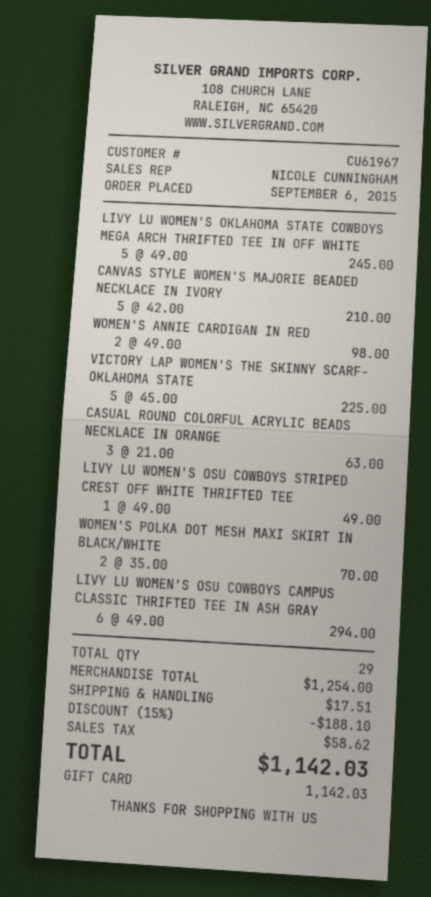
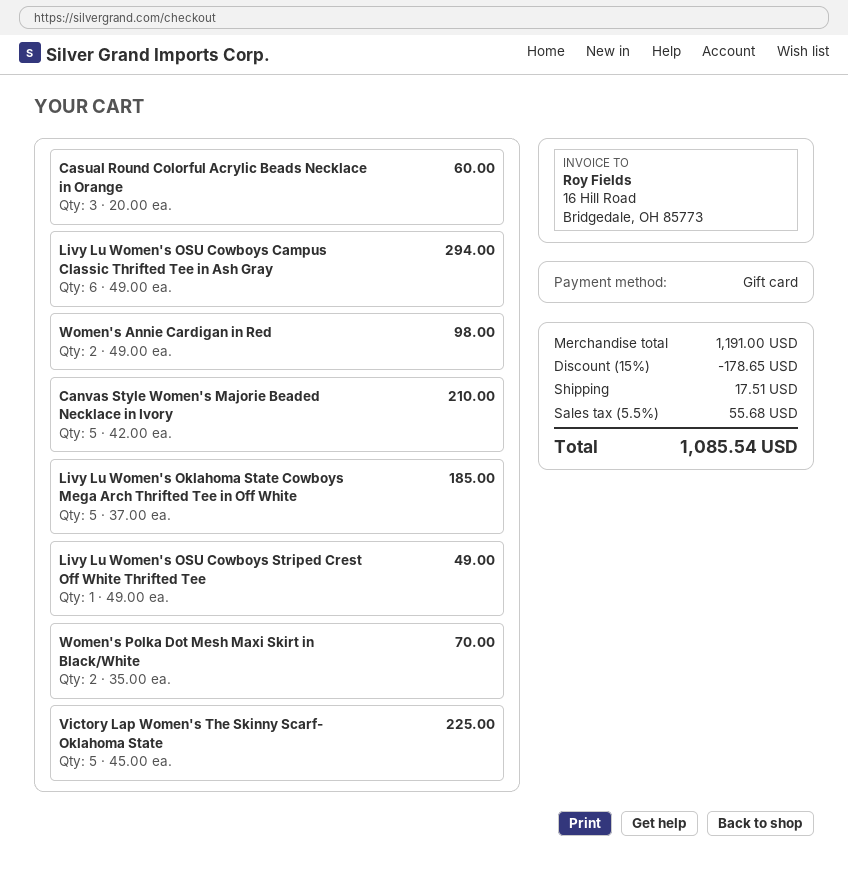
LIVY LU WOMEN'S OKLAHOMA STATE COWBOYS MEGA ARCH THRIFTED TEE IN OFF WHITE: 5 x 49.00 = 245.00 -> 5 x 37.00 = 185.00
CASUAL ROUND COLORFUL ACRYLIC BEADS NECKLACE IN ORANGE: 3 x 21.00 = 63.00 -> 3 x 20.00 = 60.00
subtotal: 1254.00 -> 1191.00
discount: 15% = 188.10 -> 15% = 178.65
tax: 58.62 -> 55.68
total: 1142.03 -> 1085.54

